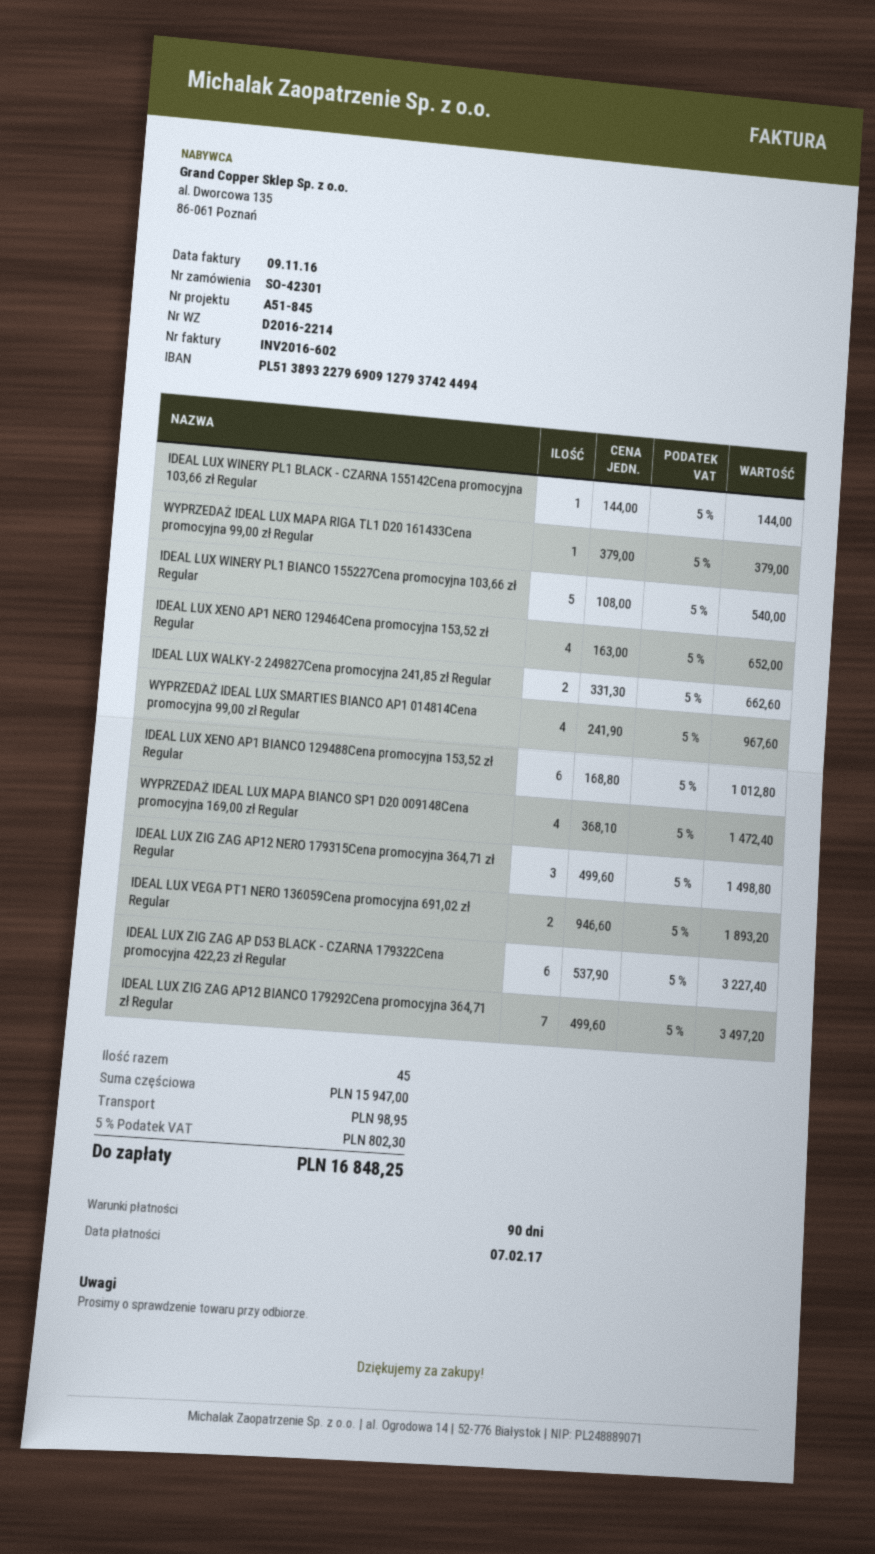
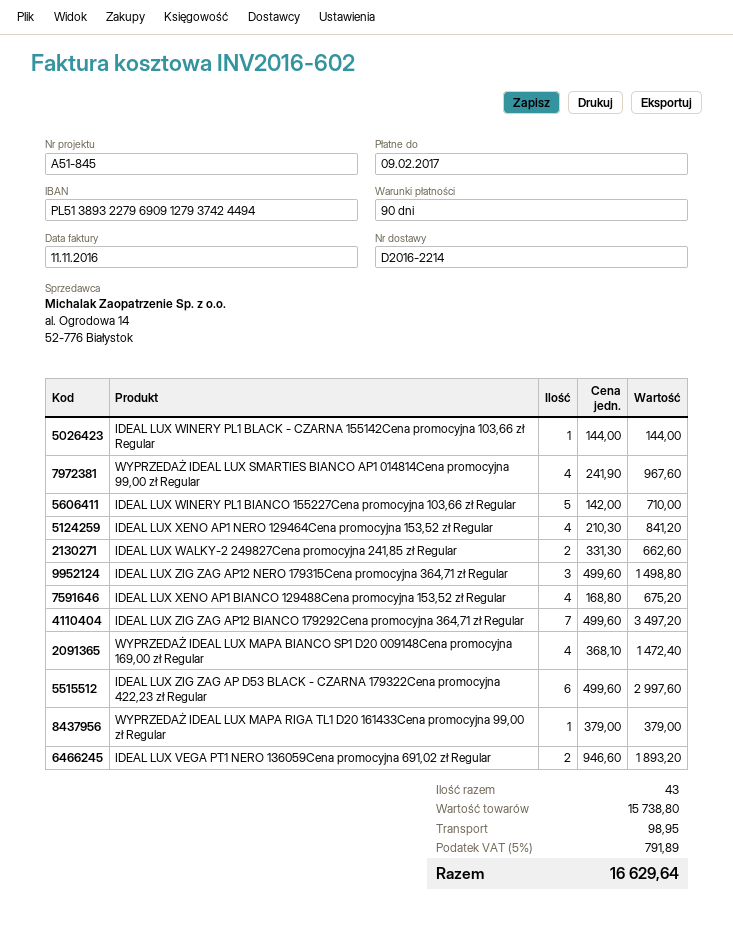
invoice date: 2016-11-09 -> 2016-11-11
due date: 2017-02-07 -> 2017-02-09
IDEAL LUX WINERY PL1 BIANCO 155227Cena promocyjna 103,66 zł Regular: 5 x 108.00 = 540.00 -> 5 x 142.00 = 710.00
IDEAL LUX XENO AP1 NERO 129464Cena promocyjna 153,52 zł Regular: 4 x 163.00 = 652.00 -> 4 x 210.30 = 841.20
IDEAL LUX XENO AP1 BIANCO 129488Cena promocyjna 153,52 zł Regular: 6 x 168.80 = 1012.80 -> 4 x 168.80 = 675.20
IDEAL LUX ZIG ZAG AP D53 BLACK - CZARNA 179322Cena promocyjna 422,23 zł Regular: 6 x 537.90 = 3227.40 -> 6 x 499.60 = 2997.60
total quantity: 45 -> 43
subtotal: 15947.00 -> 15738.80
tax: 5% = 802.30 -> 5% = 791.89
total: 16848.25 -> 16629.64

